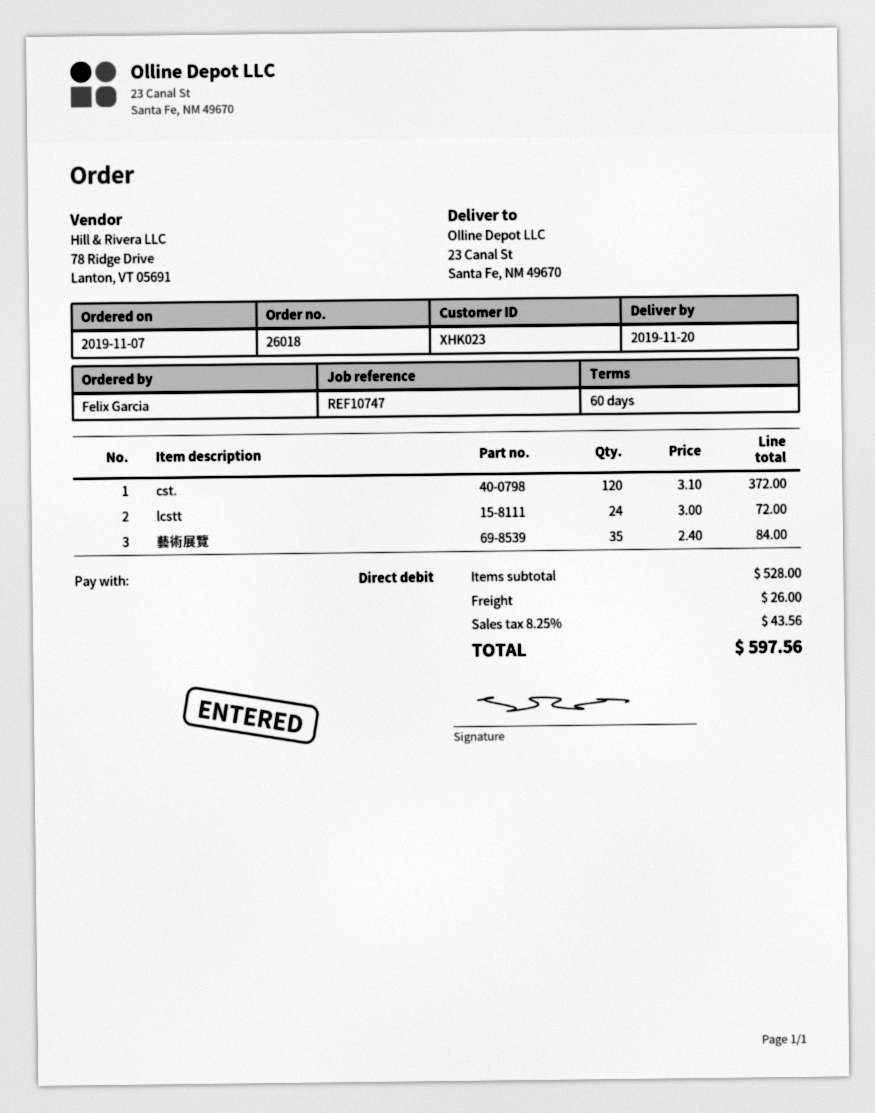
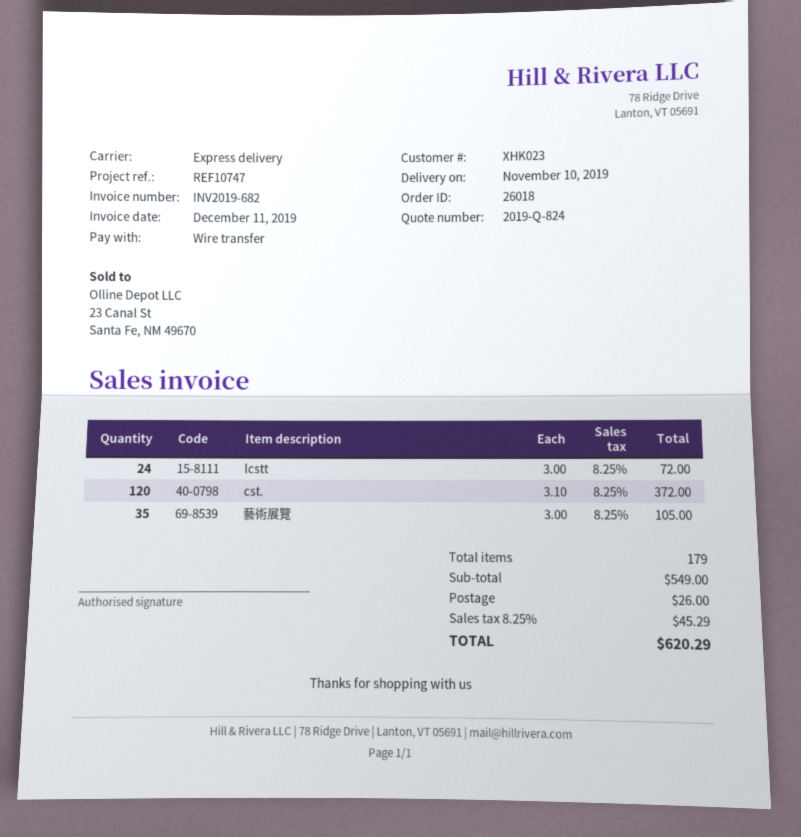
delivery date: 2019-11-20 -> 2019-11-10
payment method: direct debit -> bank transfer
藝術展覽: 35 x 2.40 = 84.00 -> 35 x 3.00 = 105.00
subtotal: 528.00 -> 549.00
tax: 8.25% = 43.56 -> 8.25% = 45.29
total: 597.56 -> 620.29

